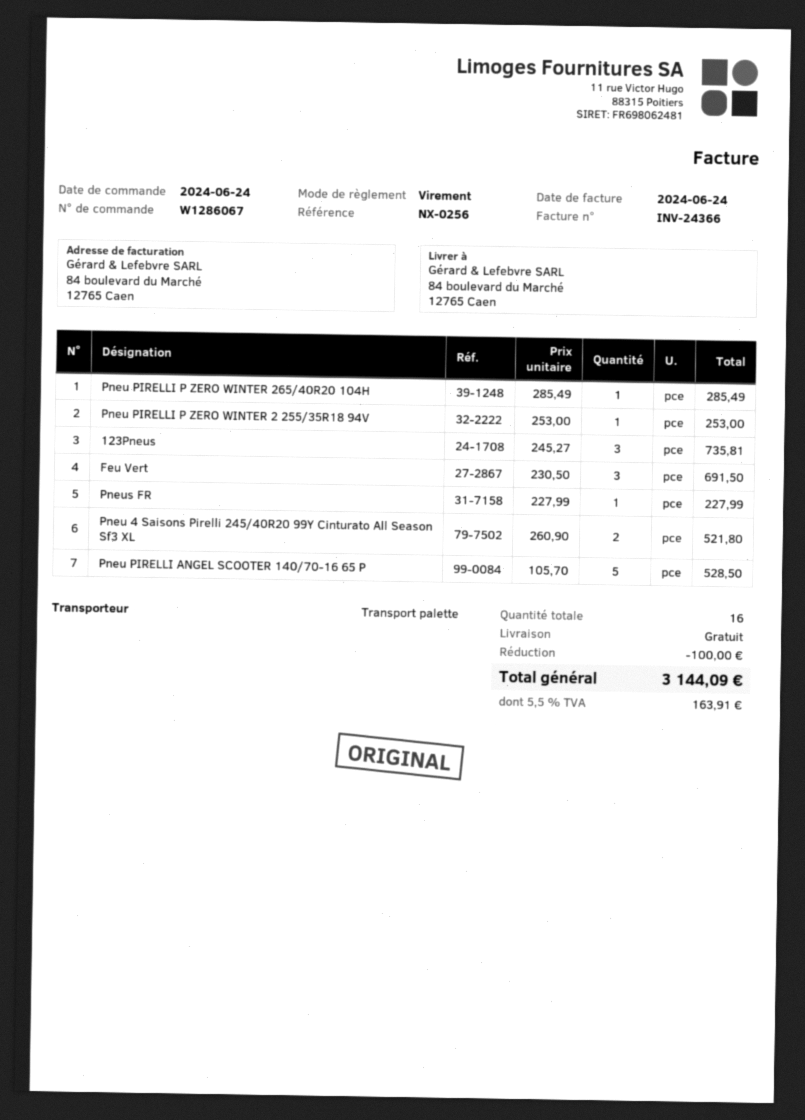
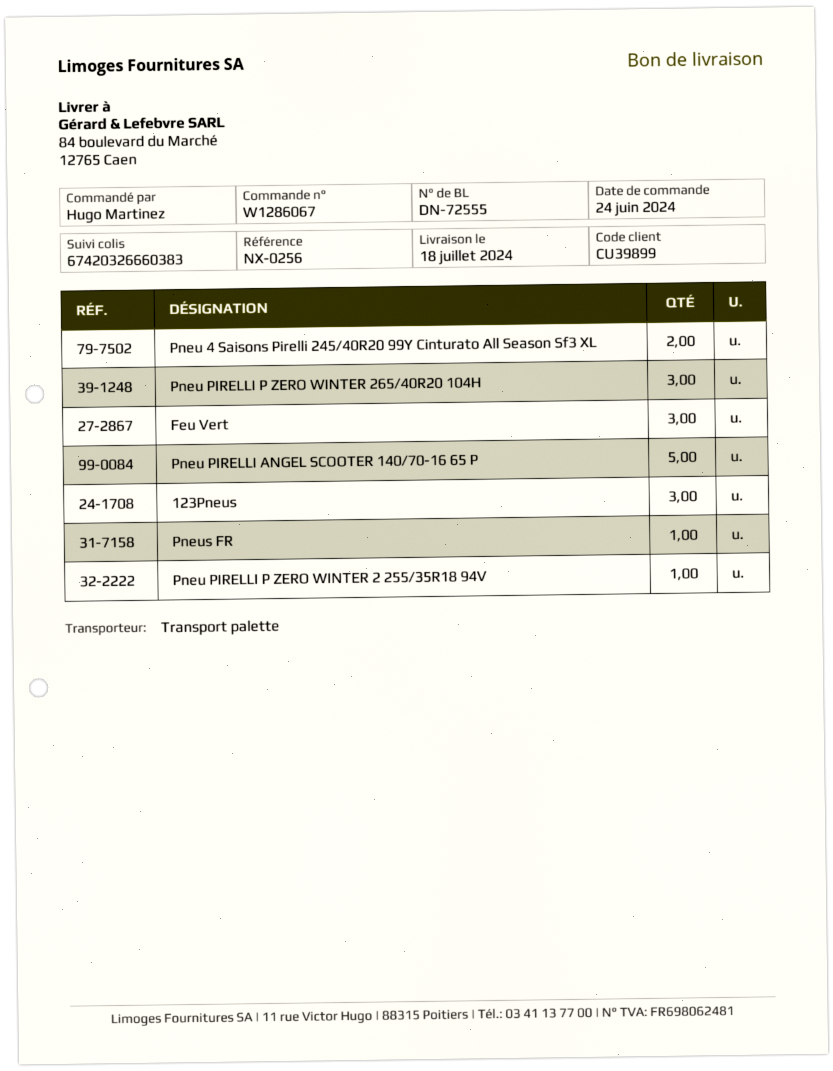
Pneu PIRELLI P ZERO WINTER 265/40R20 104H: 1 -> 3

